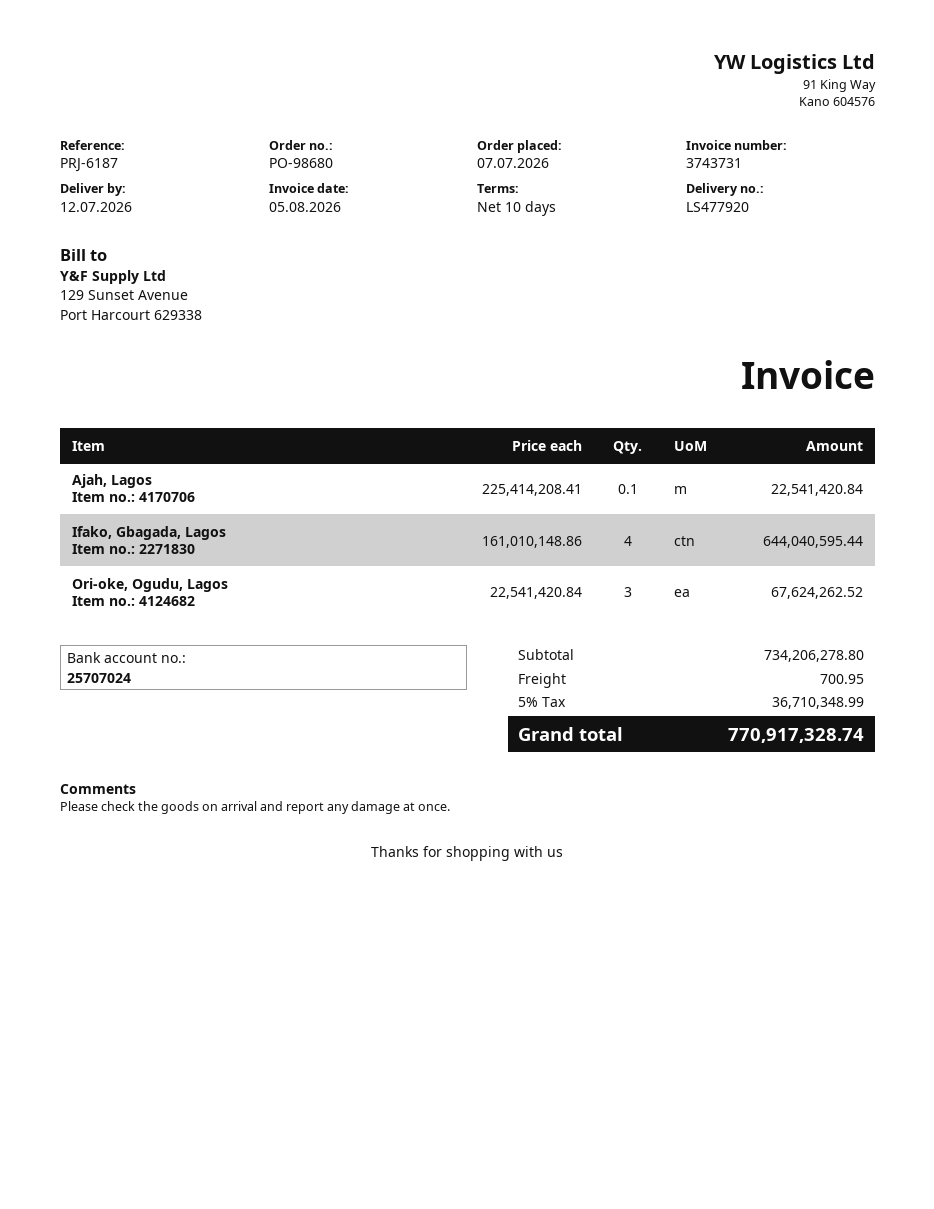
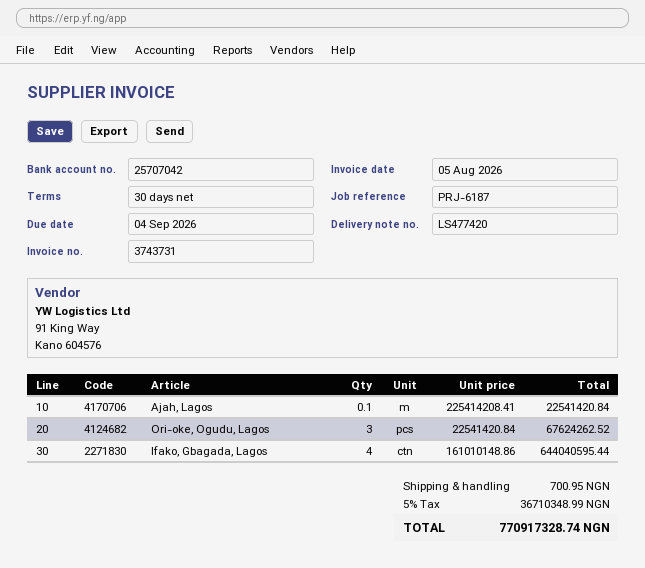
delivery note number: LS477920 -> LS477420
payment terms: 10 days -> 30 days
bank account: 25707024 -> 25707042

